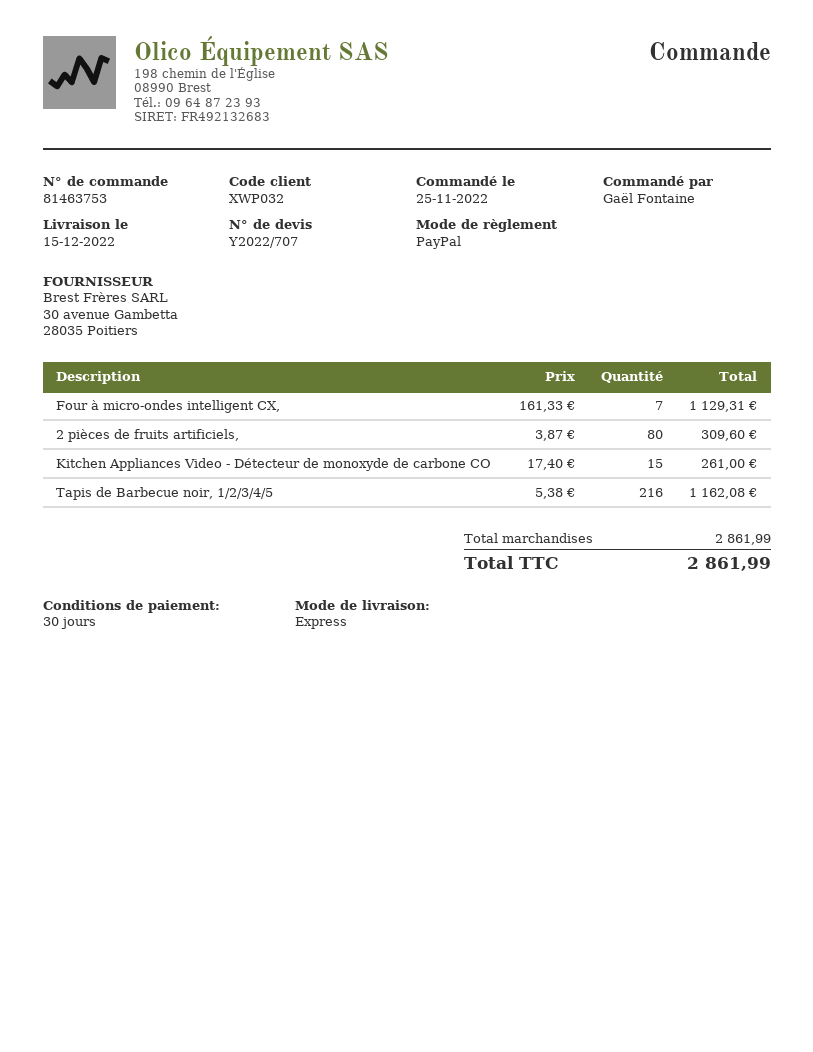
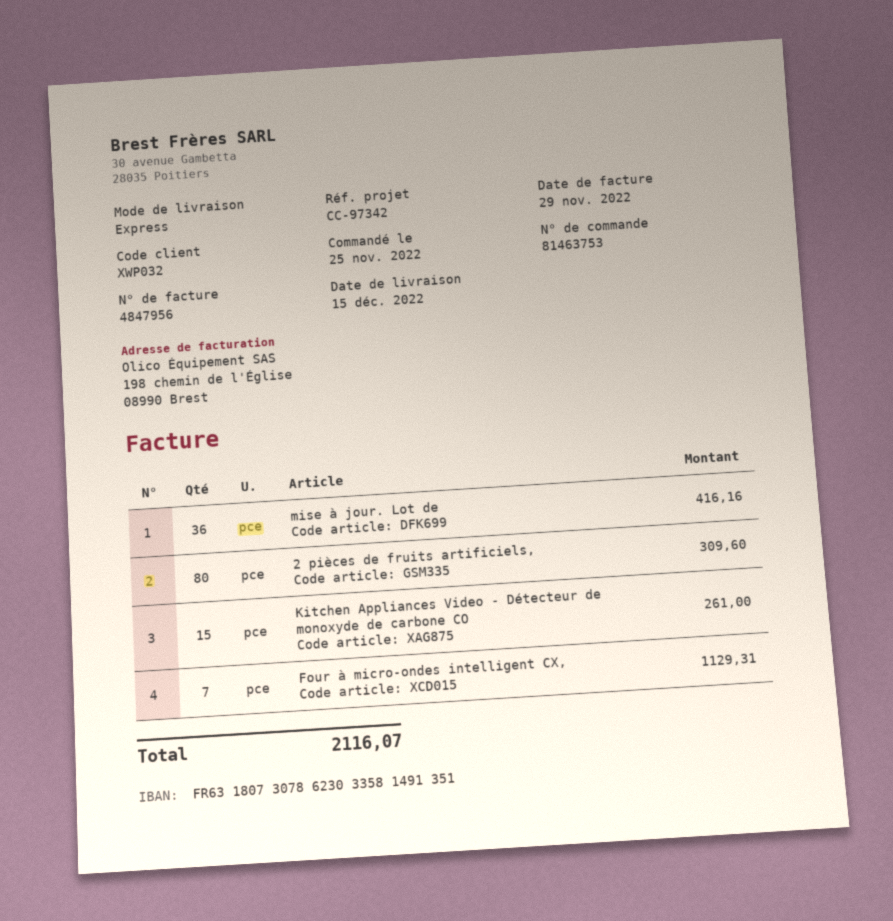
Tapis de Barbecue noir, 1/2/3/4/5: 216 for 1162.08 -> none
mise à jour. Lot de: none -> 36 for 416.16
total: 2861.99 -> 2116.07

